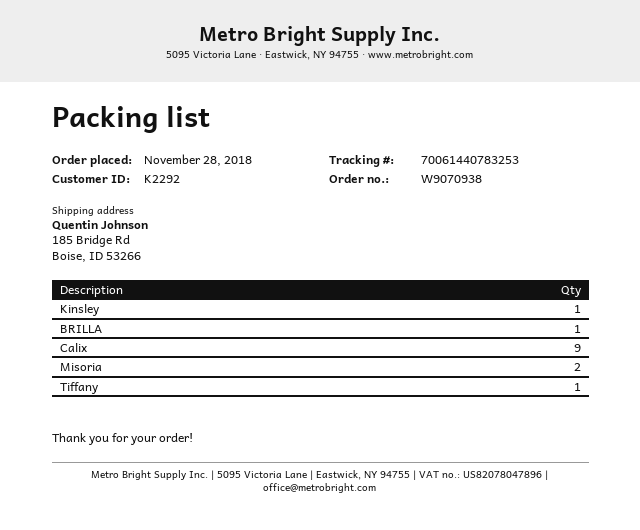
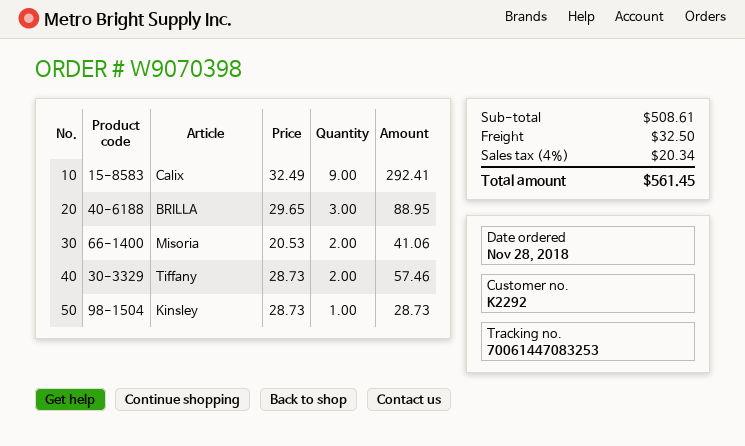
order number: W9070938 -> W9070398
tracking number: 70061440783253 -> 70061447083253
BRILLA: 1 -> 3
Tiffany: 1 -> 2

